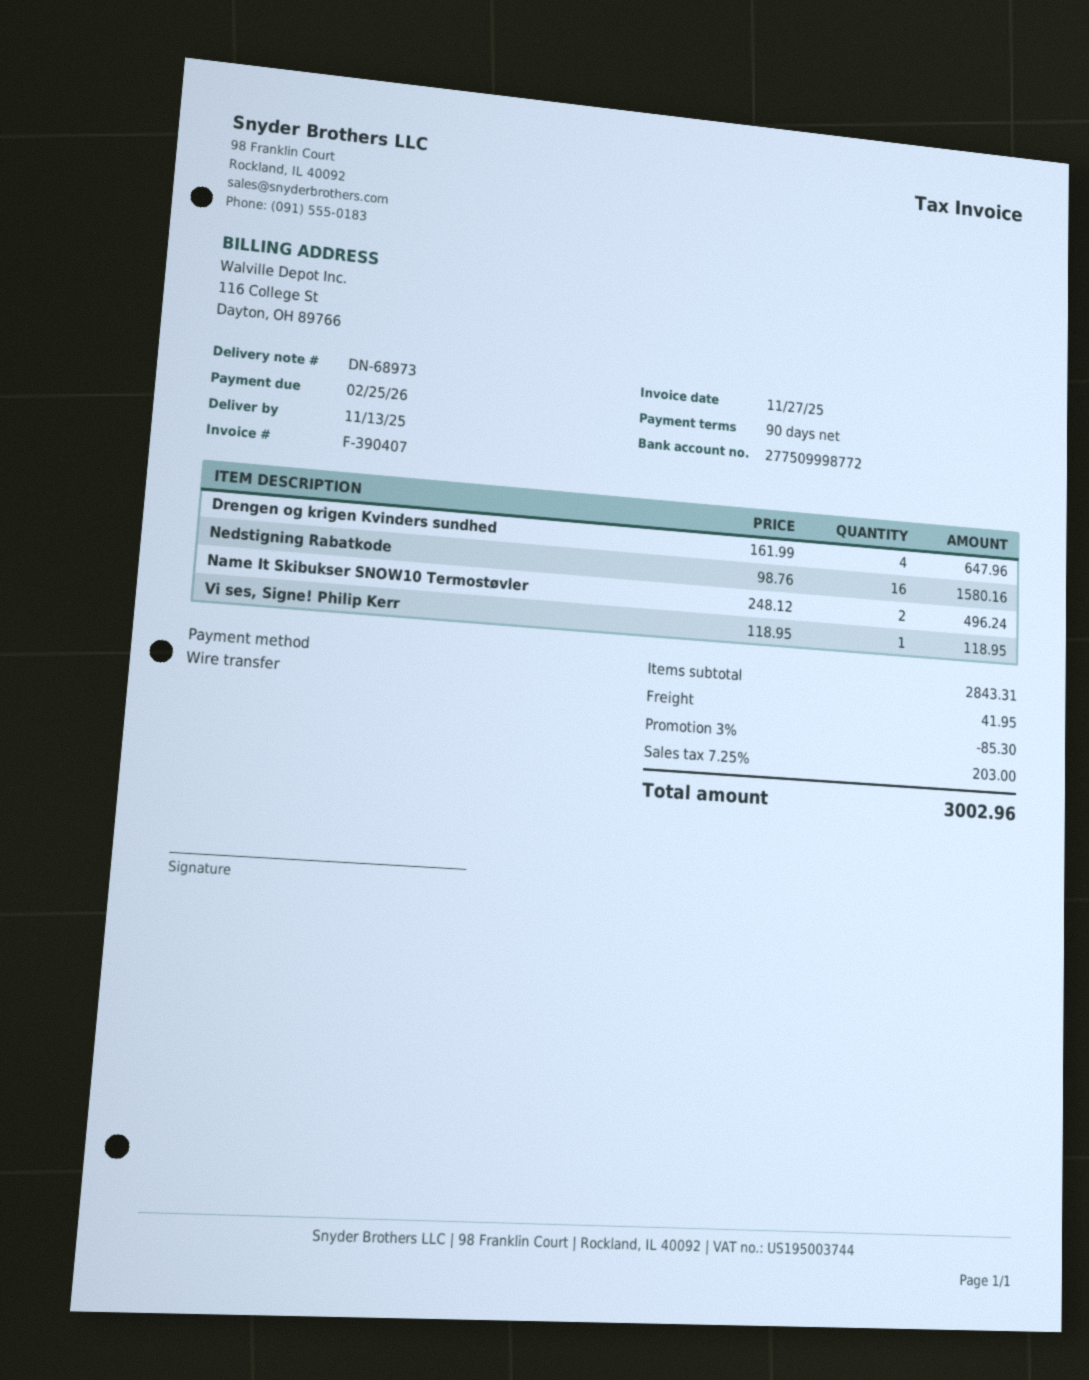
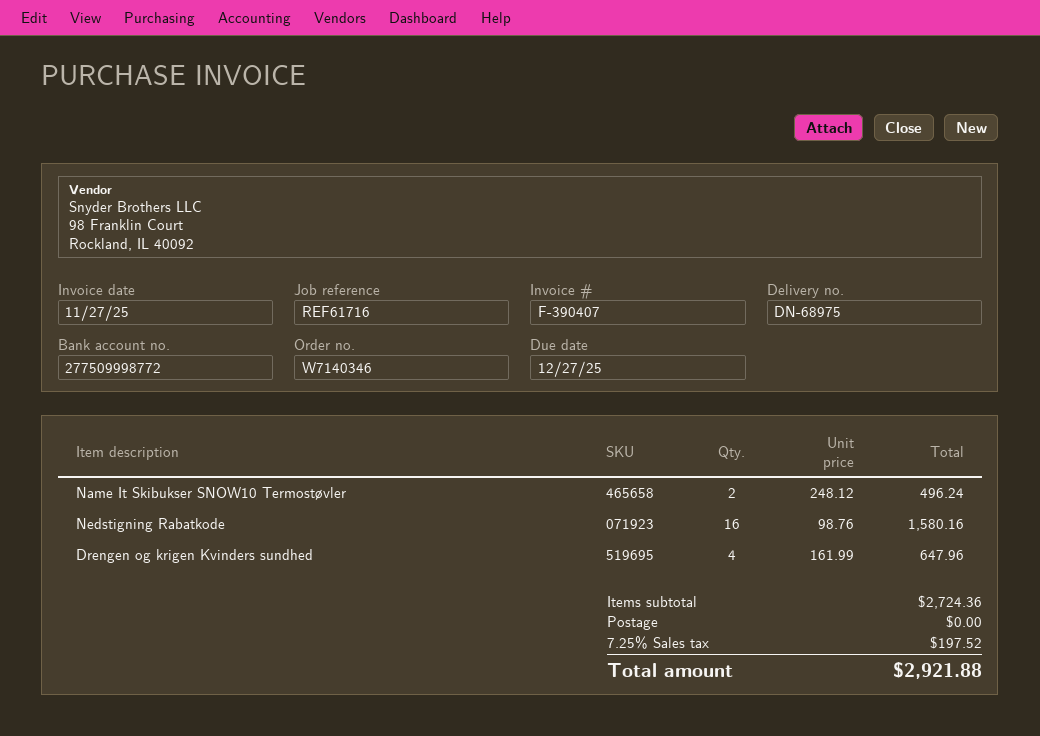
delivery note number: DN-68973 -> DN-68975
due date: 2026-02-25 -> 2025-12-27
Vi ses, Signe! Philip Kerr: 1 x 118.95 = 118.95 -> none
subtotal: 2843.31 -> 2724.36
discount: 3% = 85.30 -> none
shipping: 41.95 -> 0.00
tax: 7.25% = 203.00 -> 7.25% = 197.52
total: 3002.96 -> 2921.88

